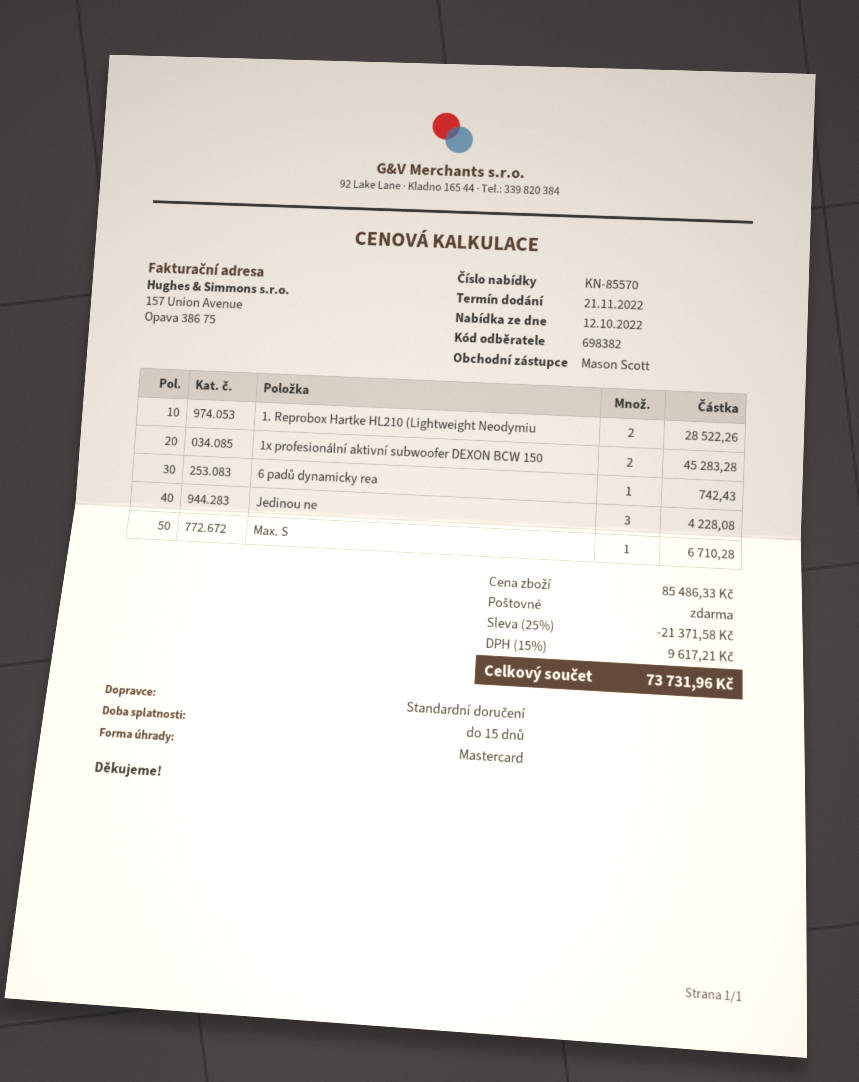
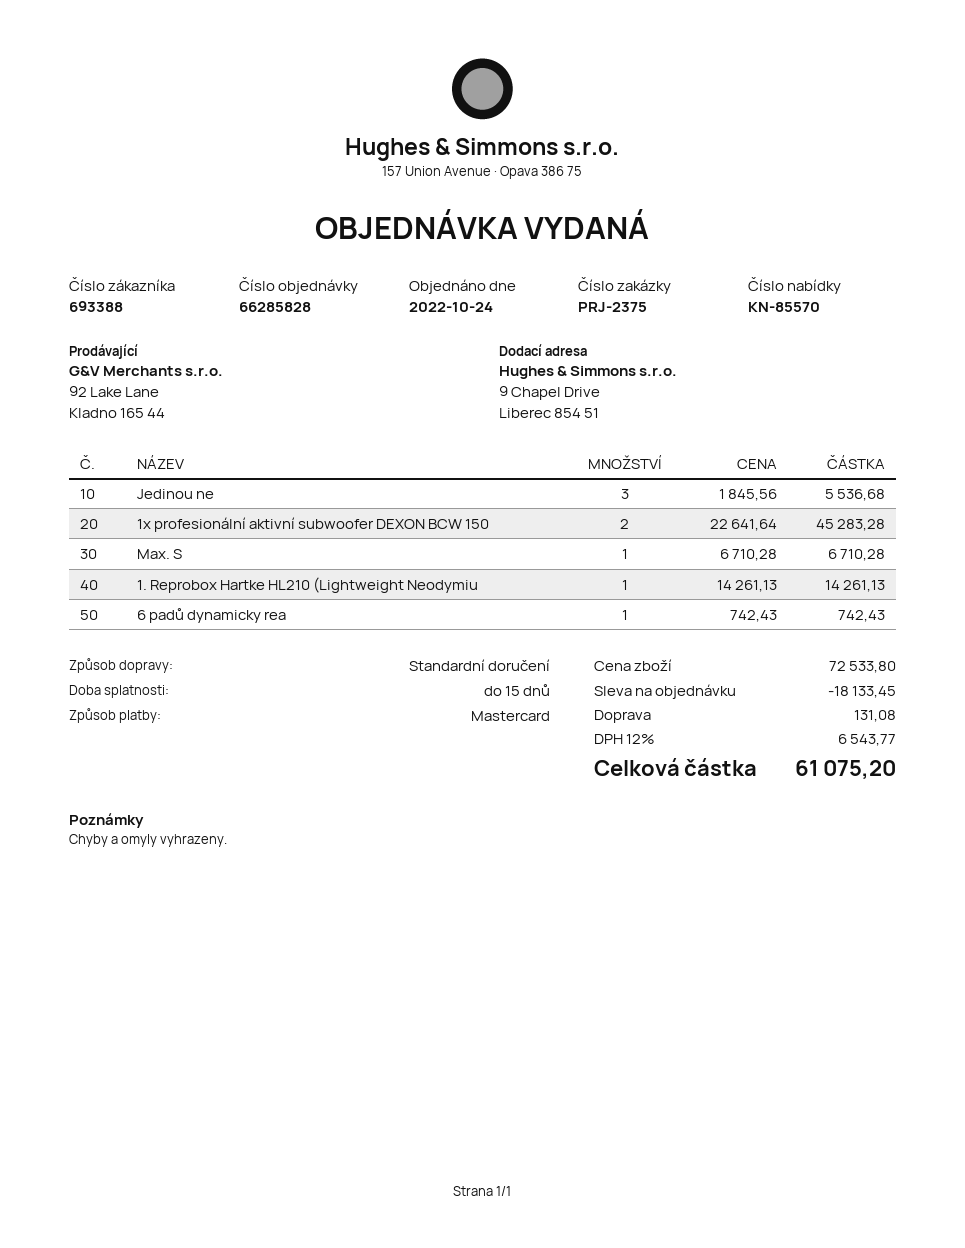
customer number: 698382 -> 693388
1. Reprobox Hartke HL210 (Lightweight Neodymiu: 2 for 28522.26 -> 1 for 14261.13
Jedinou ne: 3 for 4228.08 -> 3 for 5536.68
subtotal: 85486.33 -> 72533.80
discount: 21371.58 -> 18133.45
shipping: 0.00 -> 131.08
tax: 15% = 9617.21 -> 12% = 6543.77
total: 73731.96 -> 61075.20

